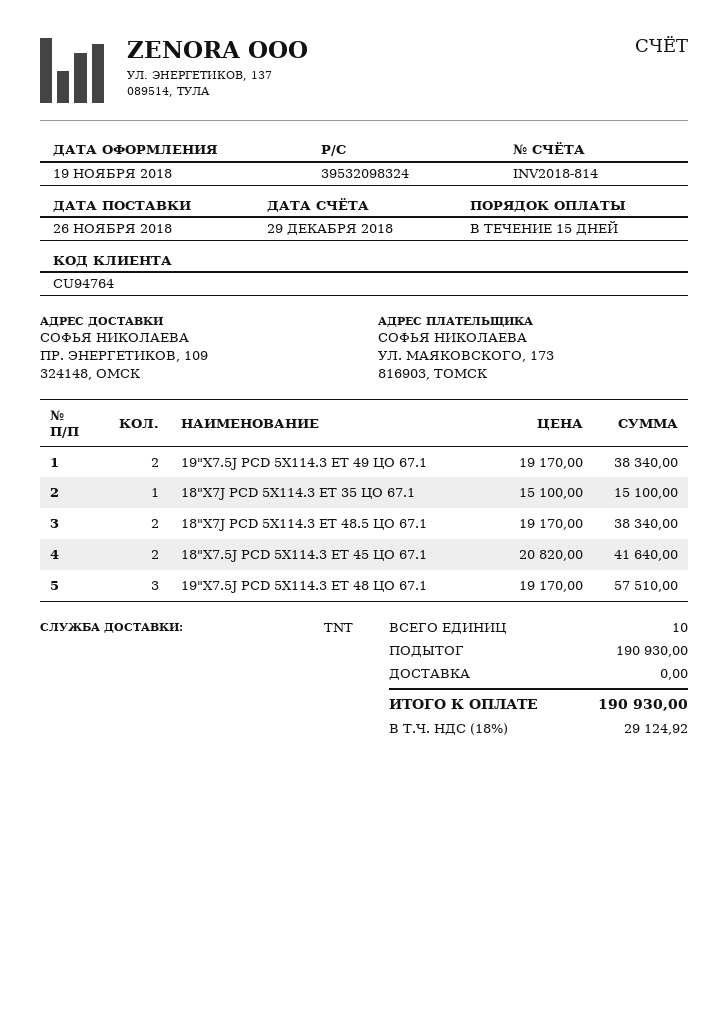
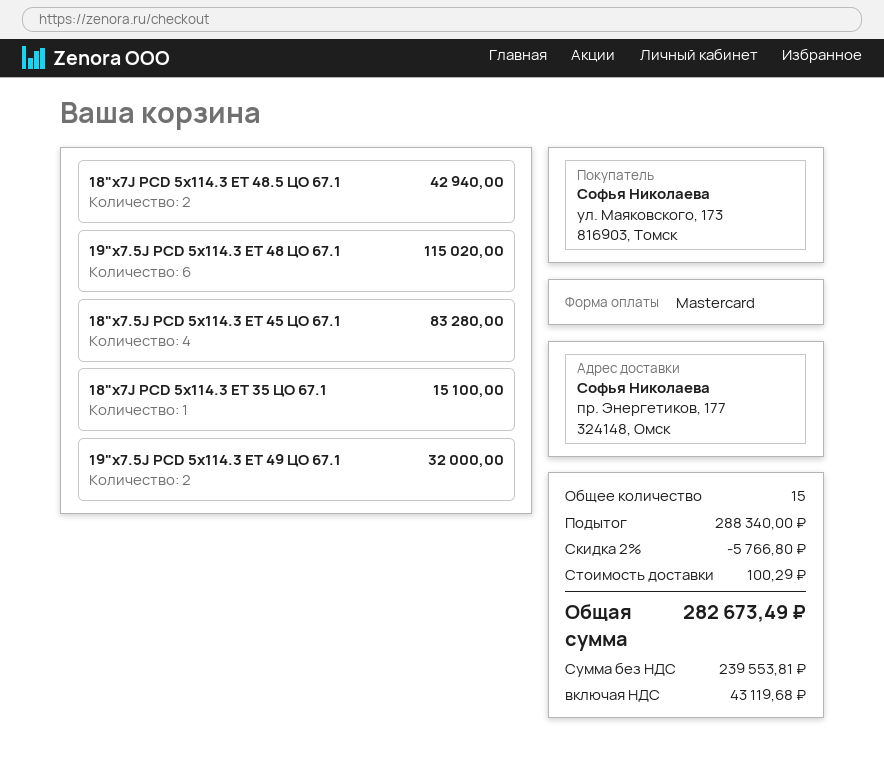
ship to: ПР. ЭНЕРГЕТИКОВ, 109, 324148, ОМСК -> пр. Энергетиков, 177, 324148, Омск
19"X7.5J PCD 5X114.3 ЕТ 49 ЦО 67.1: 2 for 38340.00 -> 2 for 32000.00
18"X7J PCD 5X114.3 ЕТ 48.5 ЦО 67.1: 2 for 38340.00 -> 2 for 42940.00
18"X7.5J PCD 5X114.3 ЕТ 45 ЦО 67.1: 2 for 41640.00 -> 4 for 83280.00
19"X7.5J PCD 5X114.3 ЕТ 48 ЦО 67.1: 3 for 57510.00 -> 6 for 115020.00
total quantity: 10 -> 15
subtotal: 190930.00 -> 288340.00
discount: none -> 2% = 5766.80
shipping: 0.00 -> 100.29
tax: 29124.92 -> 43119.68
total: 190930.00 -> 282673.49

